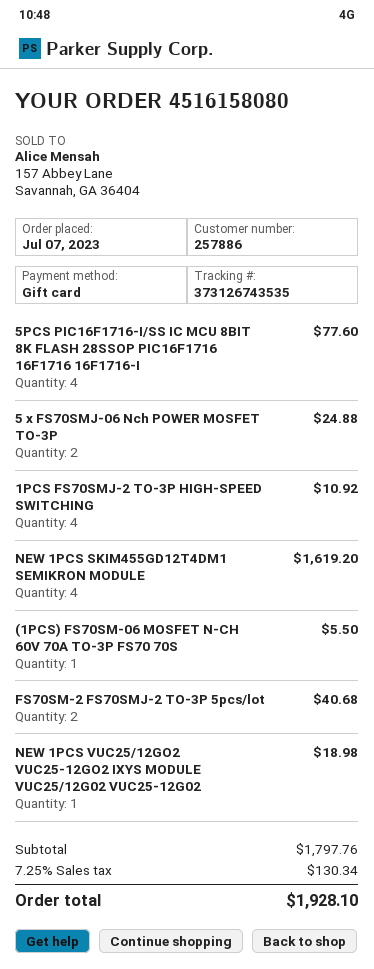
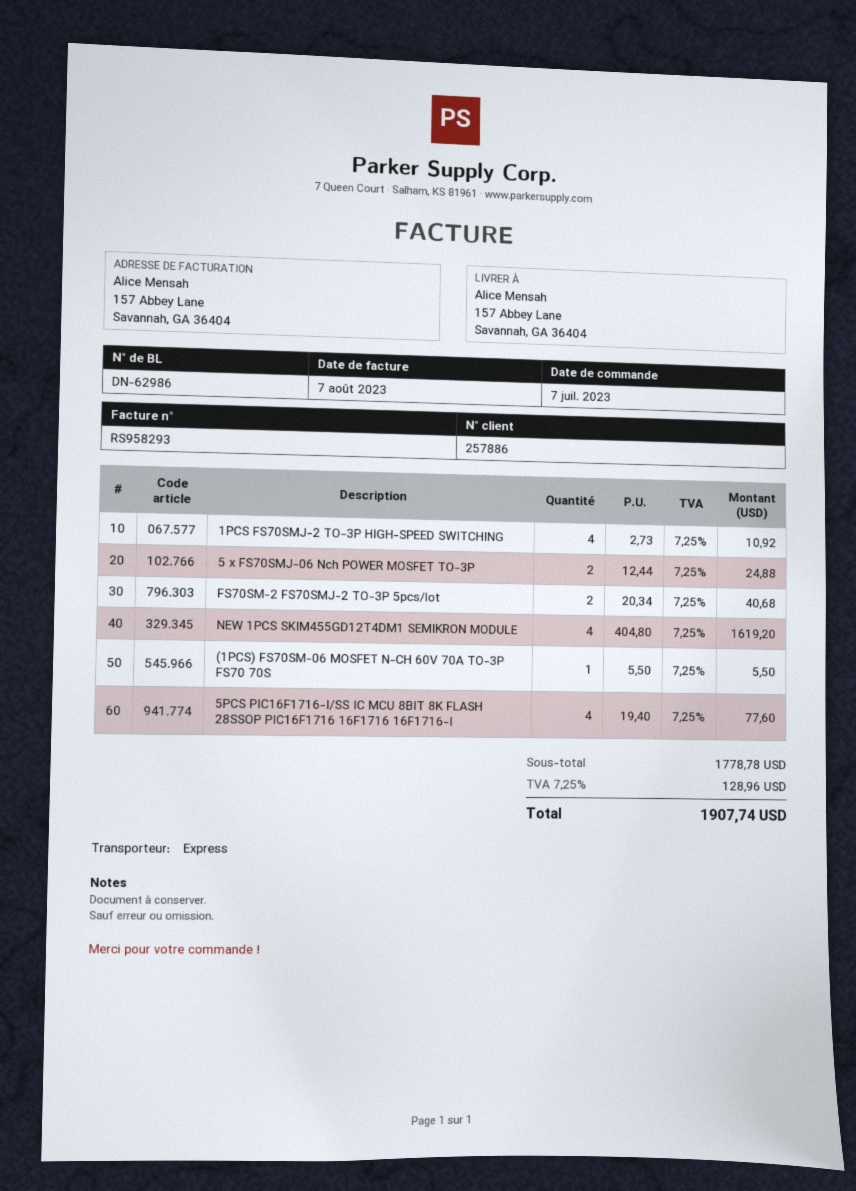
NEW 1PCS VUC25/12GO2 VUC25-12GO2 IXYS MODULE VUC25/12G02 VUC25-12G02: 1 for 18.98 -> none
subtotal: 1797.76 -> 1778.78
tax: 7.25% = 130.34 -> 7.25% = 128.96
total: 1928.10 -> 1907.74

